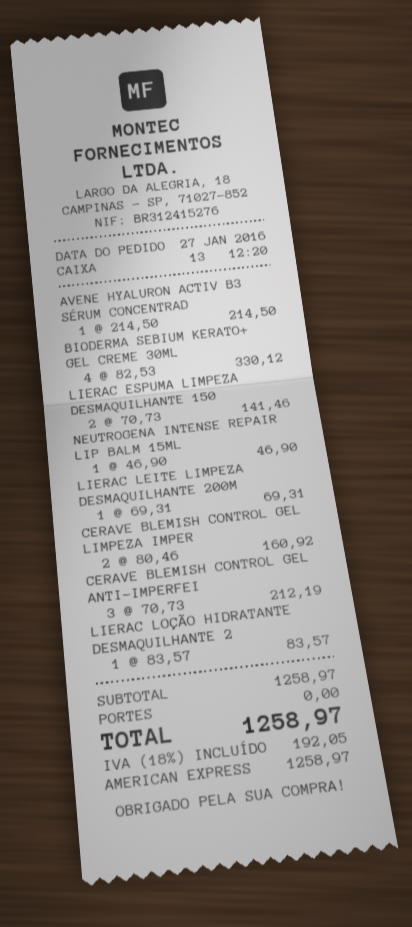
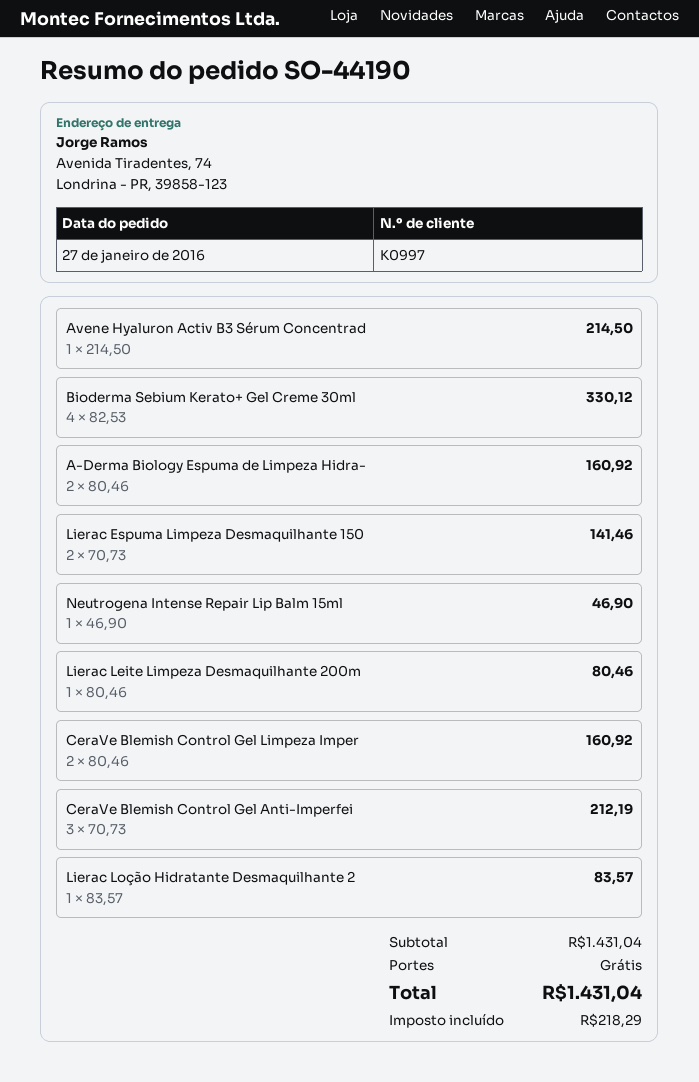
LIERAC LEITE LIMPEZA DESMAQUILHANTE 200M: 1 x 69.31 = 69.31 -> 1 x 80.46 = 80.46
A-Derma Biology Espuma de Limpeza Hidra-: none -> 2 x 80.46 = 160.92
subtotal: 1258.97 -> 1431.04
tax: 192.05 -> 218.29
total: 1258.97 -> 1431.04

